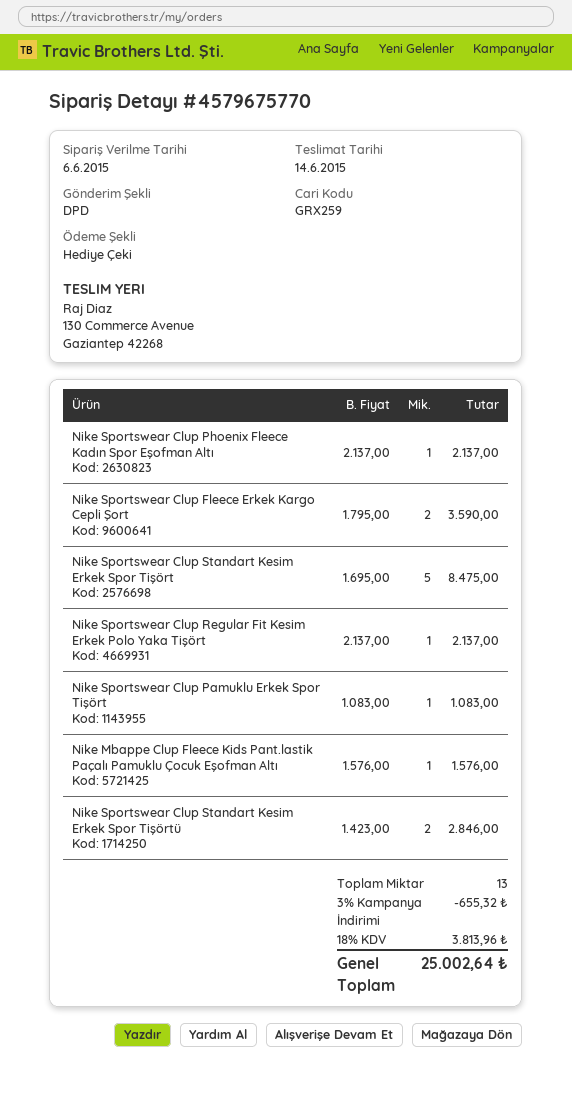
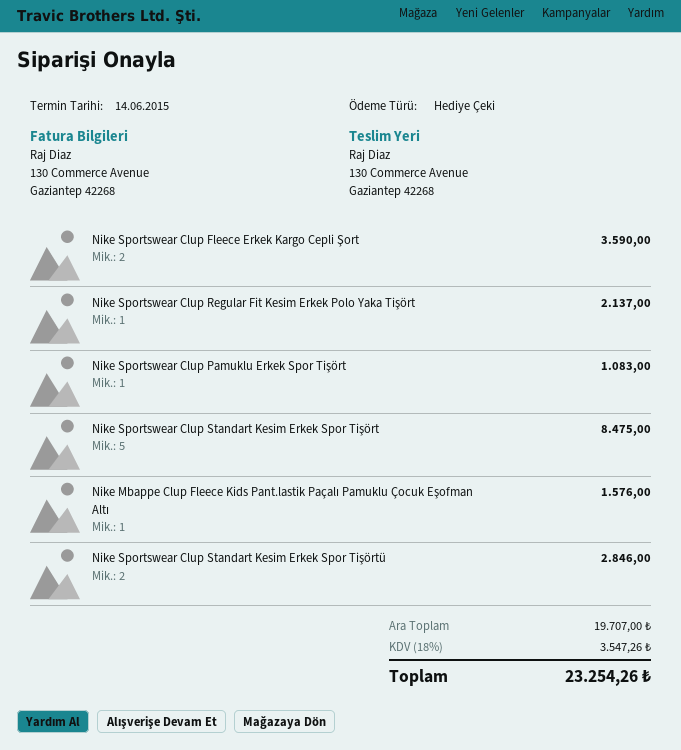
Nike Sportswear Clup Phoenix Fleece Kadın Spor Eşofman Altı: 1 for 2137.00 -> none
discount: 3% = 655.32 -> none
tax: 18% = 3813.96 -> 18% = 3547.26
total: 25002.64 -> 23254.26

